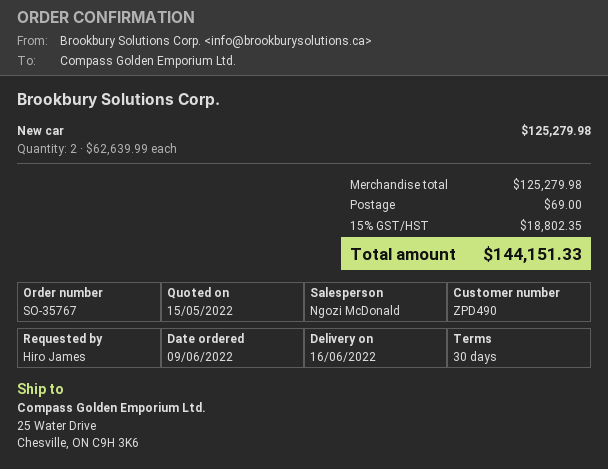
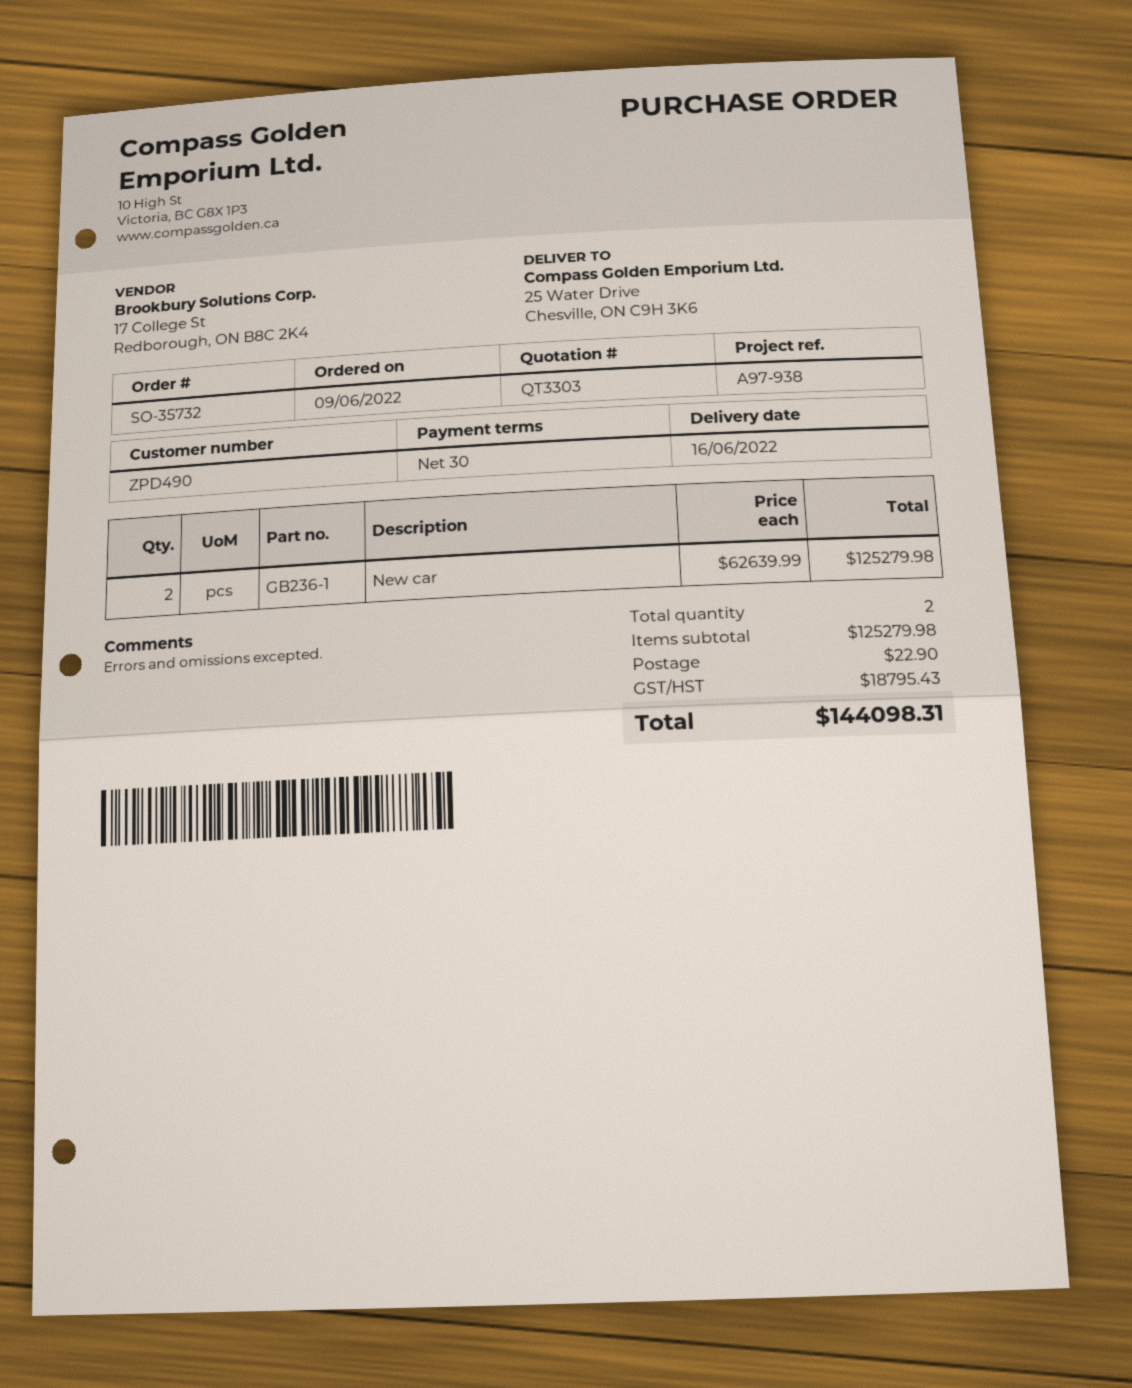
order number: SO-35767 -> SO-35732
shipping: 69.00 -> 22.90
tax: 18802.35 -> 18795.43
total: 144151.33 -> 144098.31

